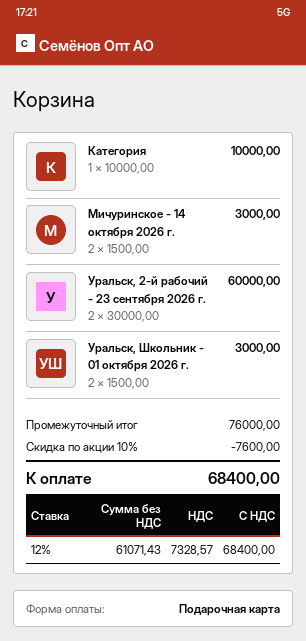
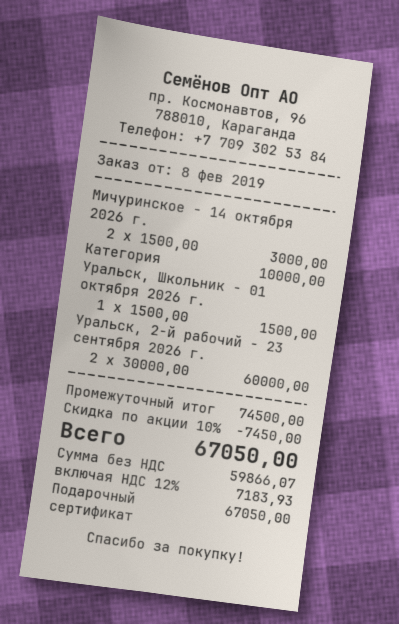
Уральск, Школьник - 01 октября 2026 г.: 2 x 1500.00 = 3000.00 -> 1 x 1500.00 = 1500.00
subtotal: 76000.00 -> 74500.00
discount: 10% = 7600.00 -> 10% = 7450.00
net: 61071.43 -> 59866.07
tax: 12% = 7328.57 -> 12% = 7183.93
total: 68400.00 -> 67050.00

